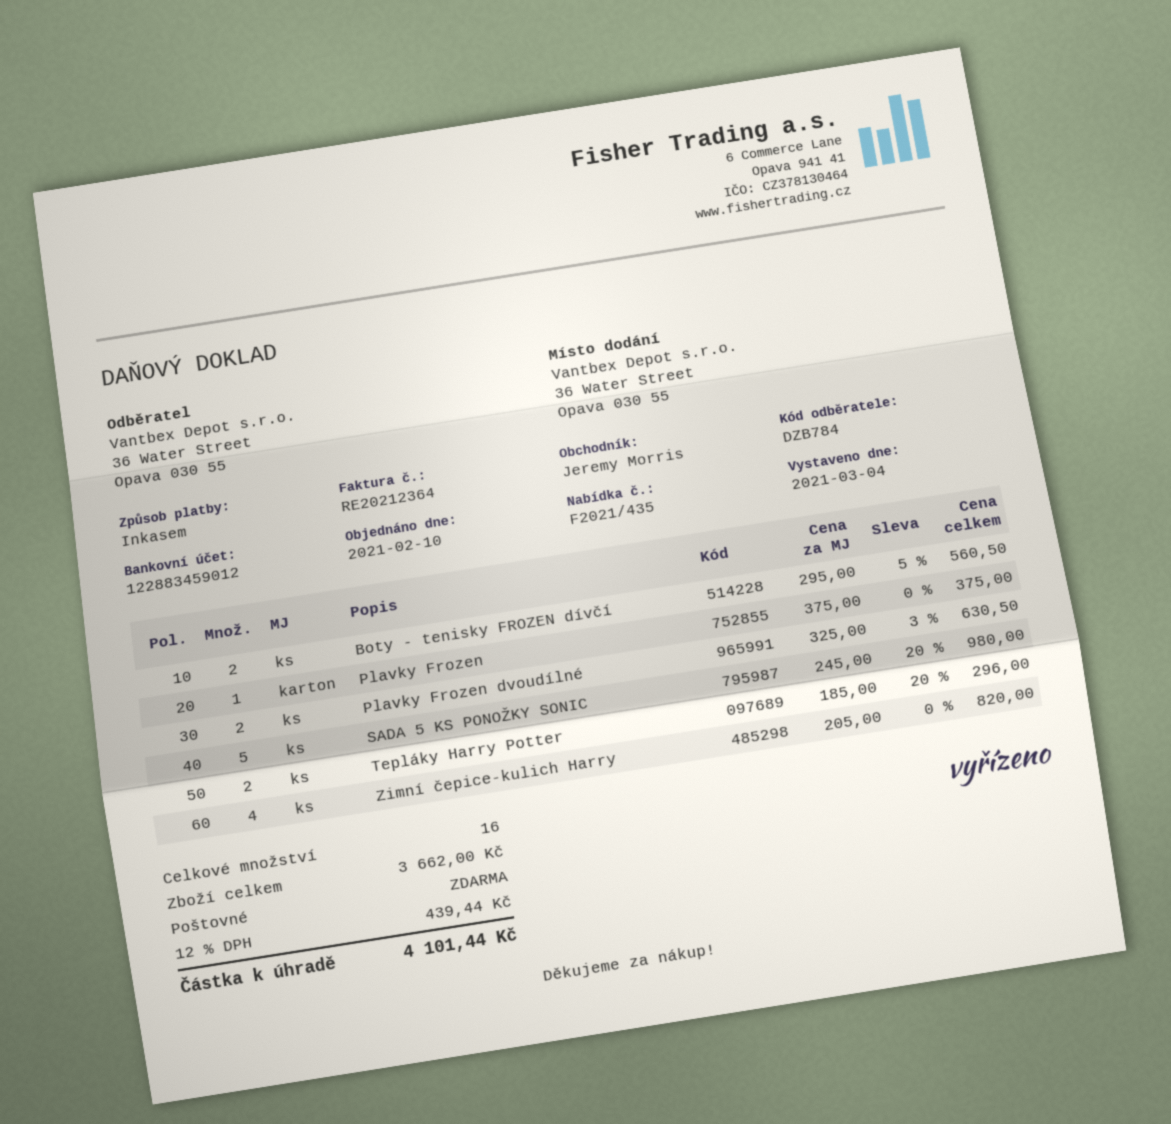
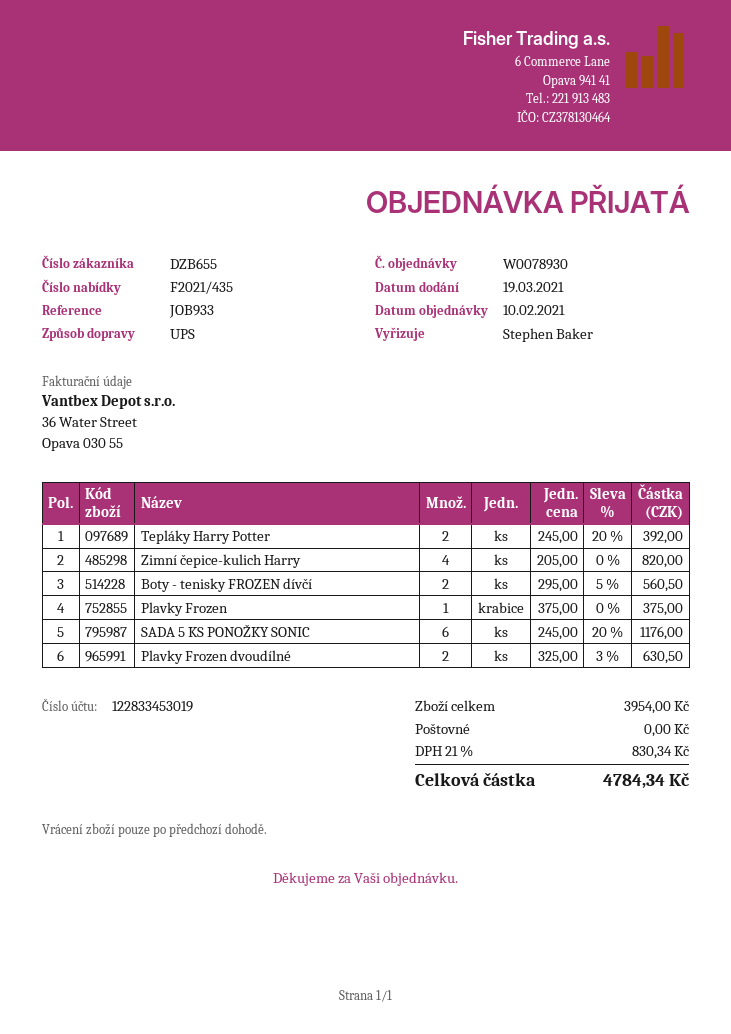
customer number: DZB784 -> DZB655
sales rep: Jeremy Morris -> Stephen Baker
bank account: 122883459012 -> 122833453019
SADA 5 KS PONOŽKY SONIC: 5 x 245.00 - 20% = 980.00 -> 6 x 245.00 - 20% = 1176.00
Tepláky Harry Potter: 2 x 185.00 - 20% = 296.00 -> 2 x 245.00 - 20% = 392.00
subtotal: 3662.00 -> 3954.00
tax: 12% = 439.44 -> 21% = 830.34
total: 4101.44 -> 4784.34

